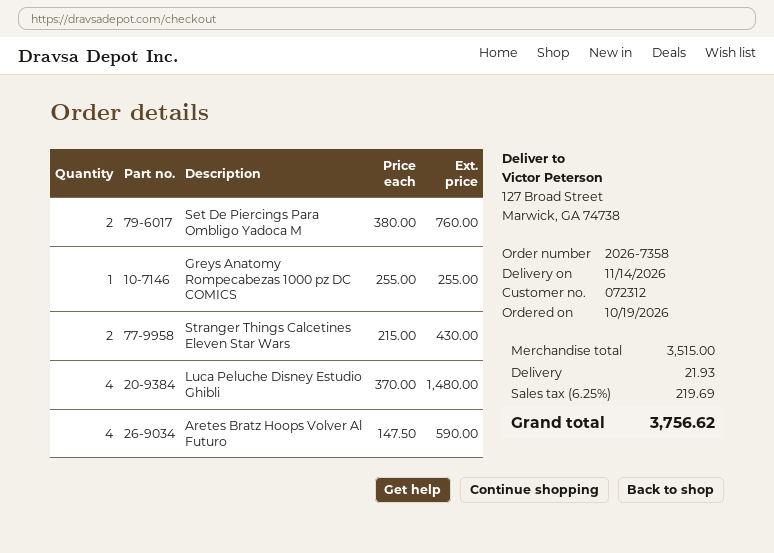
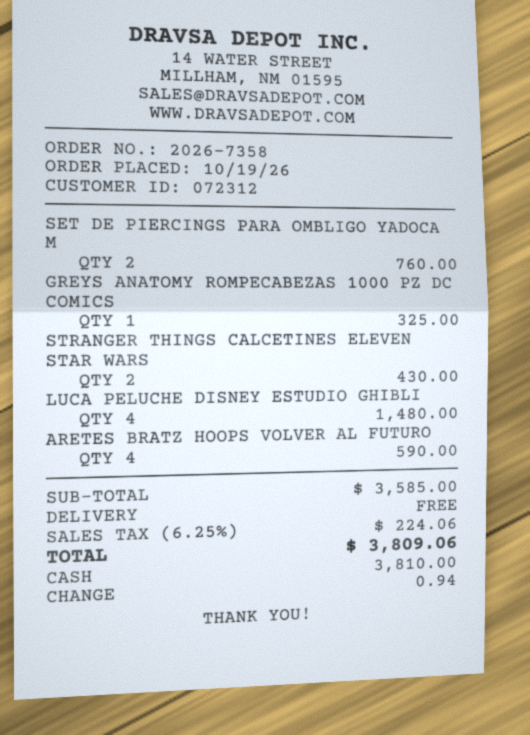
Greys Anatomy Rompecabezas 1000 pz DC COMICS: 1 for 255.00 -> 1 for 325.00
subtotal: 3515.00 -> 3585.00
shipping: 21.93 -> 0.00
tax: 6.25% = 219.69 -> 6.25% = 224.06
total: 3756.62 -> 3809.06

